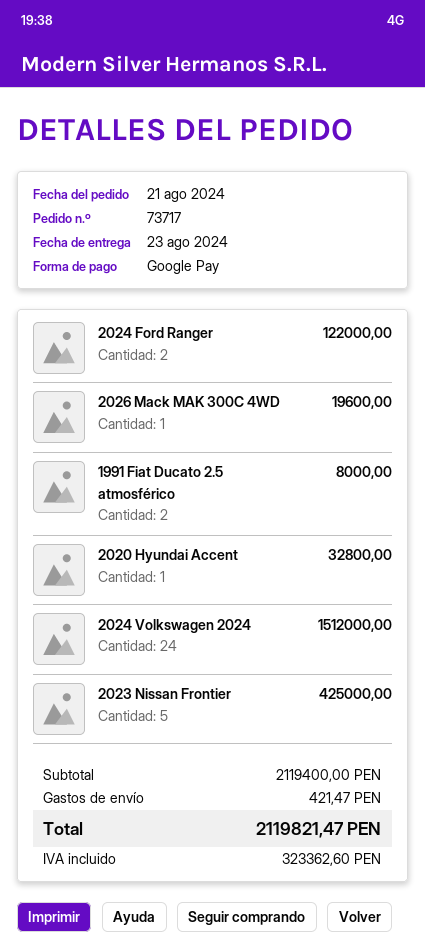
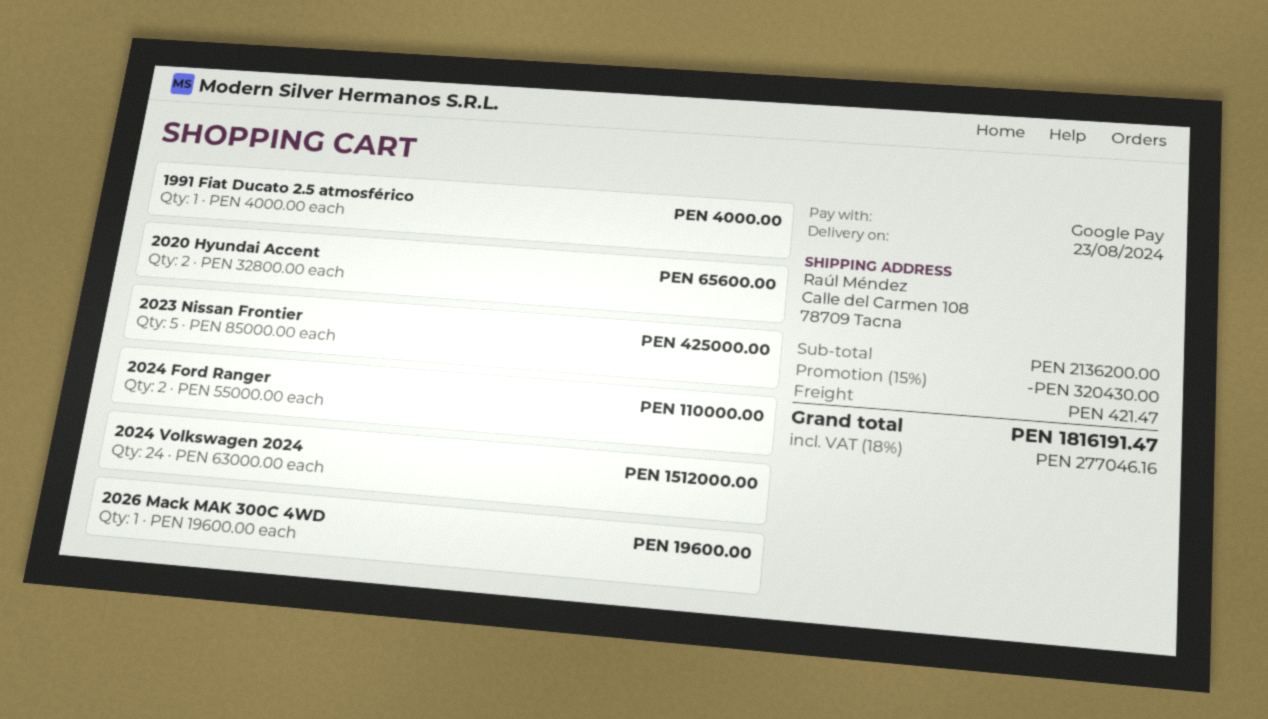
2024 Ford Ranger: 2 for 122000.00 -> 2 for 110000.00
1991 Fiat Ducato 2.5 atmosférico: 2 for 8000.00 -> 1 for 4000.00
2020 Hyundai Accent: 1 for 32800.00 -> 2 for 65600.00
subtotal: 2119400.00 -> 2136200.00
discount: none -> 15% = 320430.00
tax: 323362.60 -> 277046.16
total: 2119821.47 -> 1816191.47

